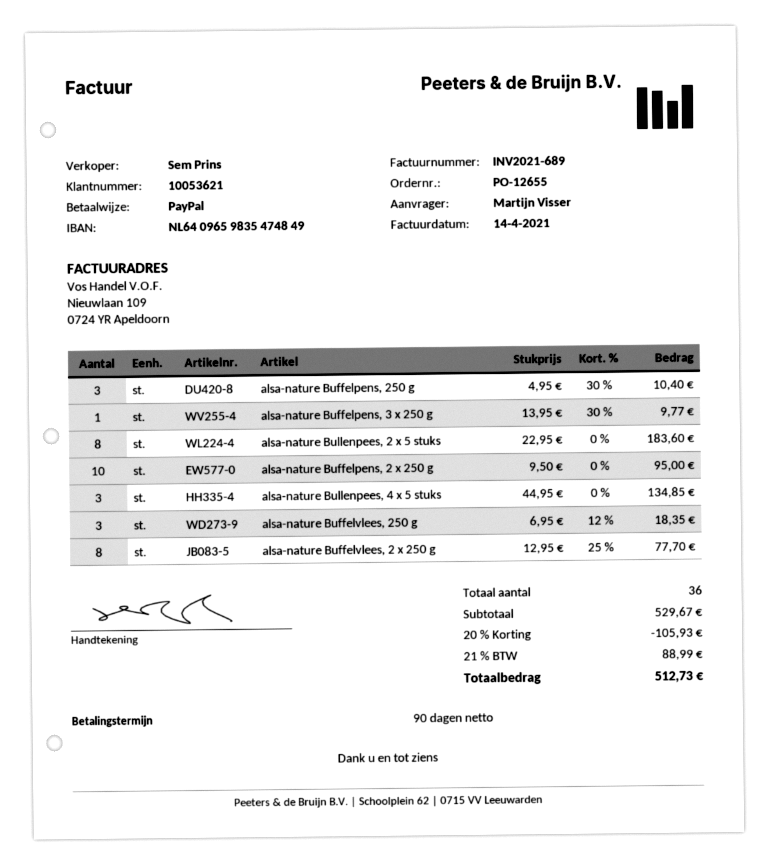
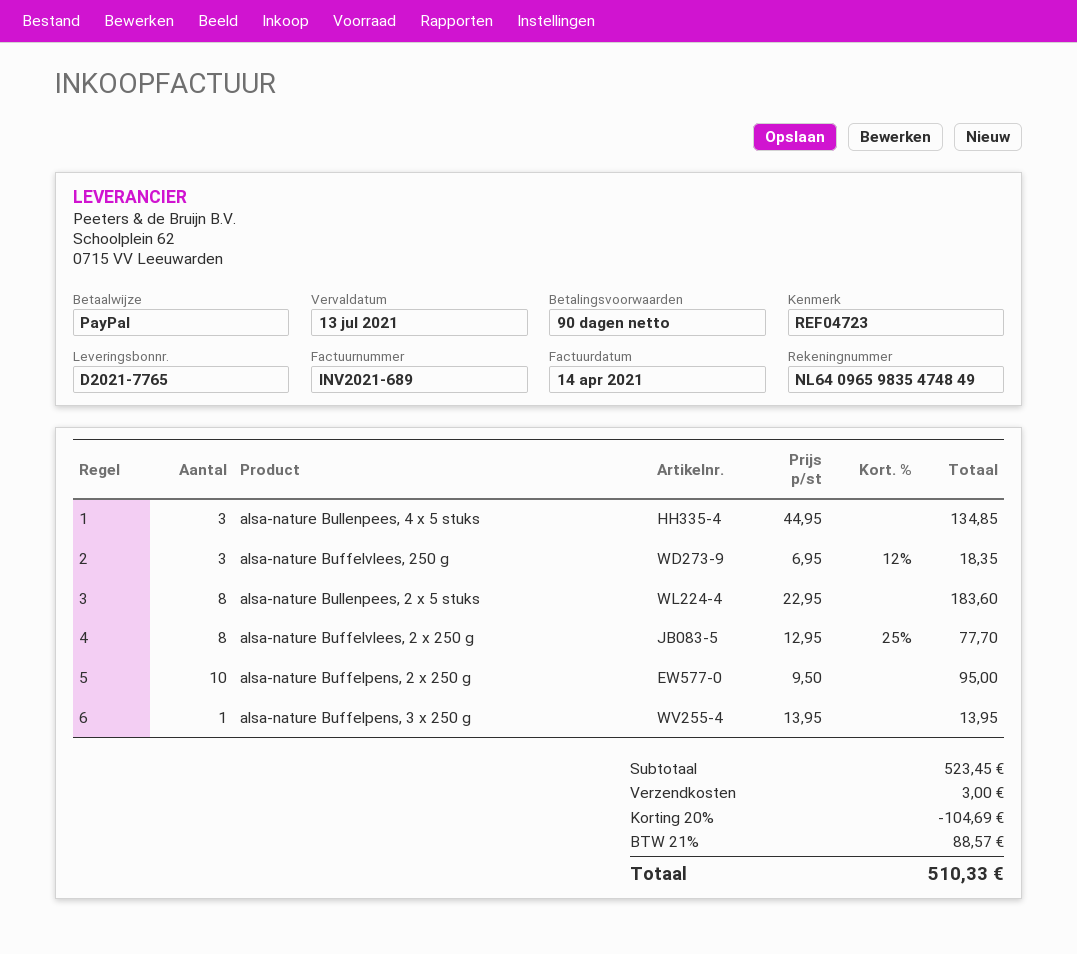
alsa-nature Buffelpens, 250 g: 3 x 4.95 - 30% = 10.40 -> none
alsa-nature Buffelpens, 3 x 250 g: 1 x 13.95 - 30% = 9.77 -> 1 x 13.95 = 13.95
subtotal: 529.67 -> 523.45
discount: 20% = 105.93 -> 20% = 104.69
shipping: none -> 3.00
tax: 21% = 88.99 -> 21% = 88.57
total: 512.73 -> 510.33

